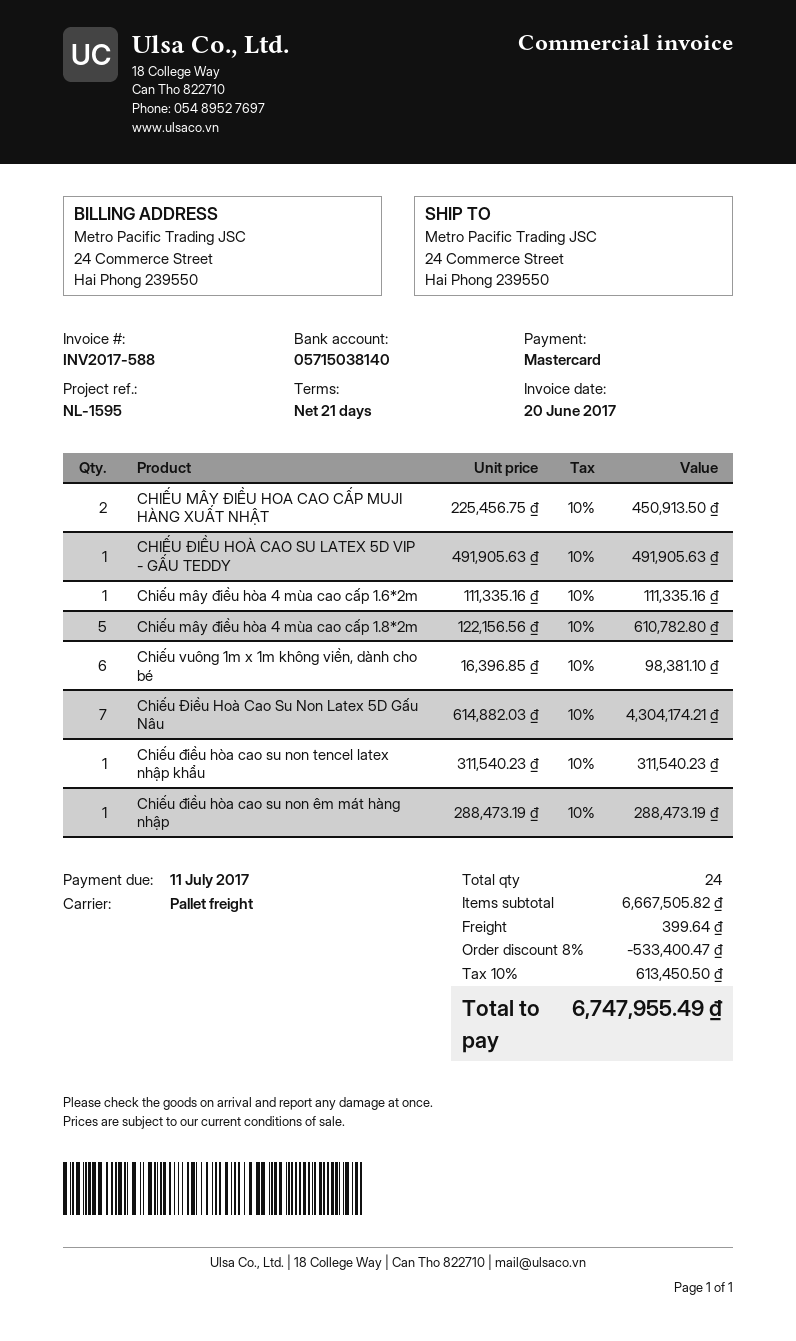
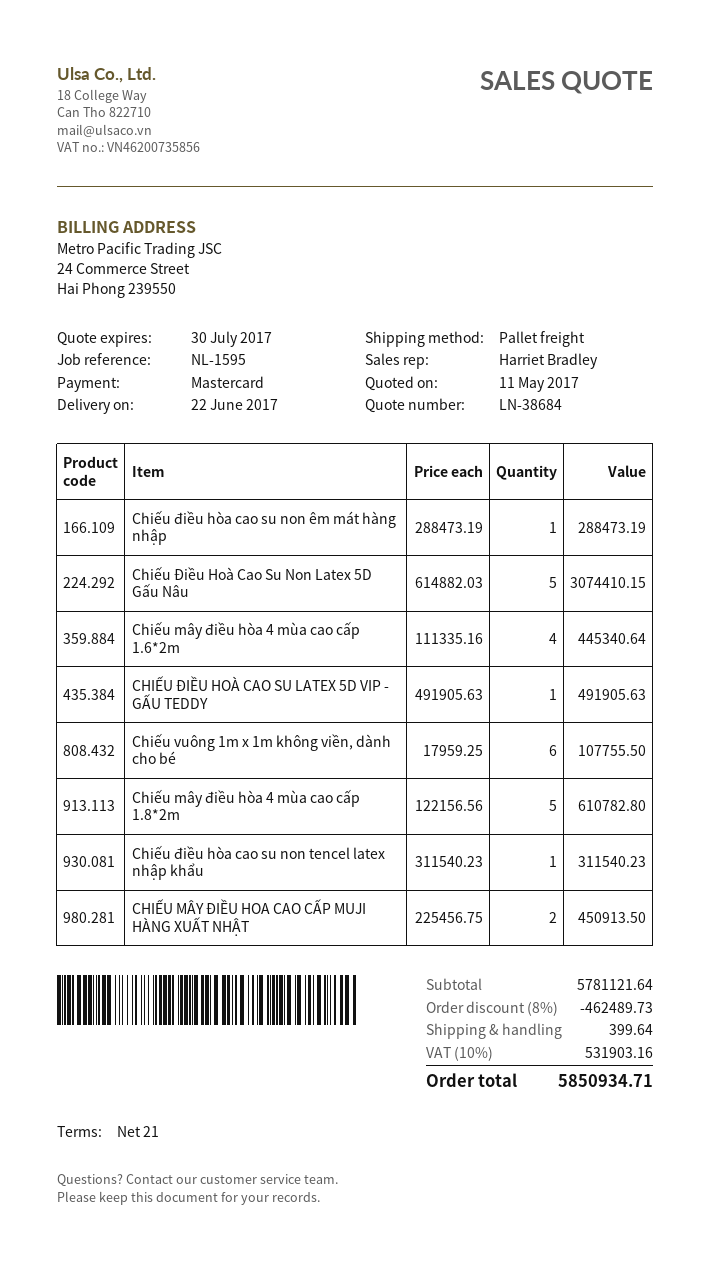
Chiếu mây điều hòa 4 mùa cao cấp 1.6*2m: 1 x 111335.16 = 111335.16 -> 4 x 111335.16 = 445340.64
Chiếu vuông 1m x 1m không viền, dành cho bé: 6 x 16396.85 = 98381.10 -> 6 x 17959.25 = 107755.50
Chiếu Điều Hoà Cao Su Non Latex 5D Gấu Nâu: 7 x 614882.03 = 4304174.21 -> 5 x 614882.03 = 3074410.15
subtotal: 6667505.82 -> 5781121.64
discount: 8% = 533400.47 -> 8% = 462489.73
tax: 10% = 613450.50 -> 10% = 531903.16
total: 6747955.49 -> 5850934.71

